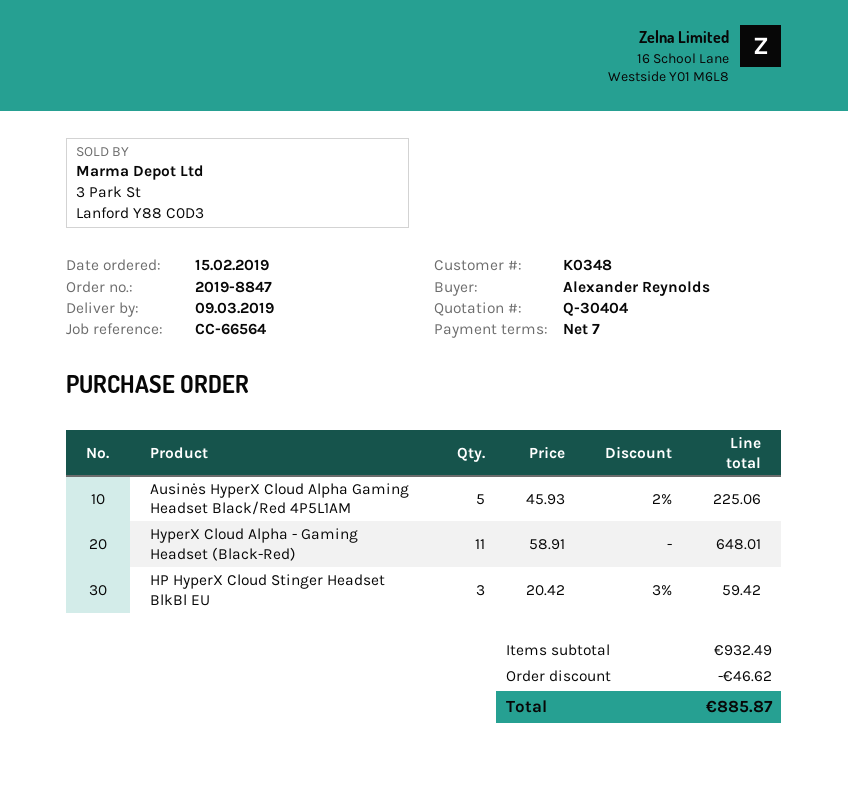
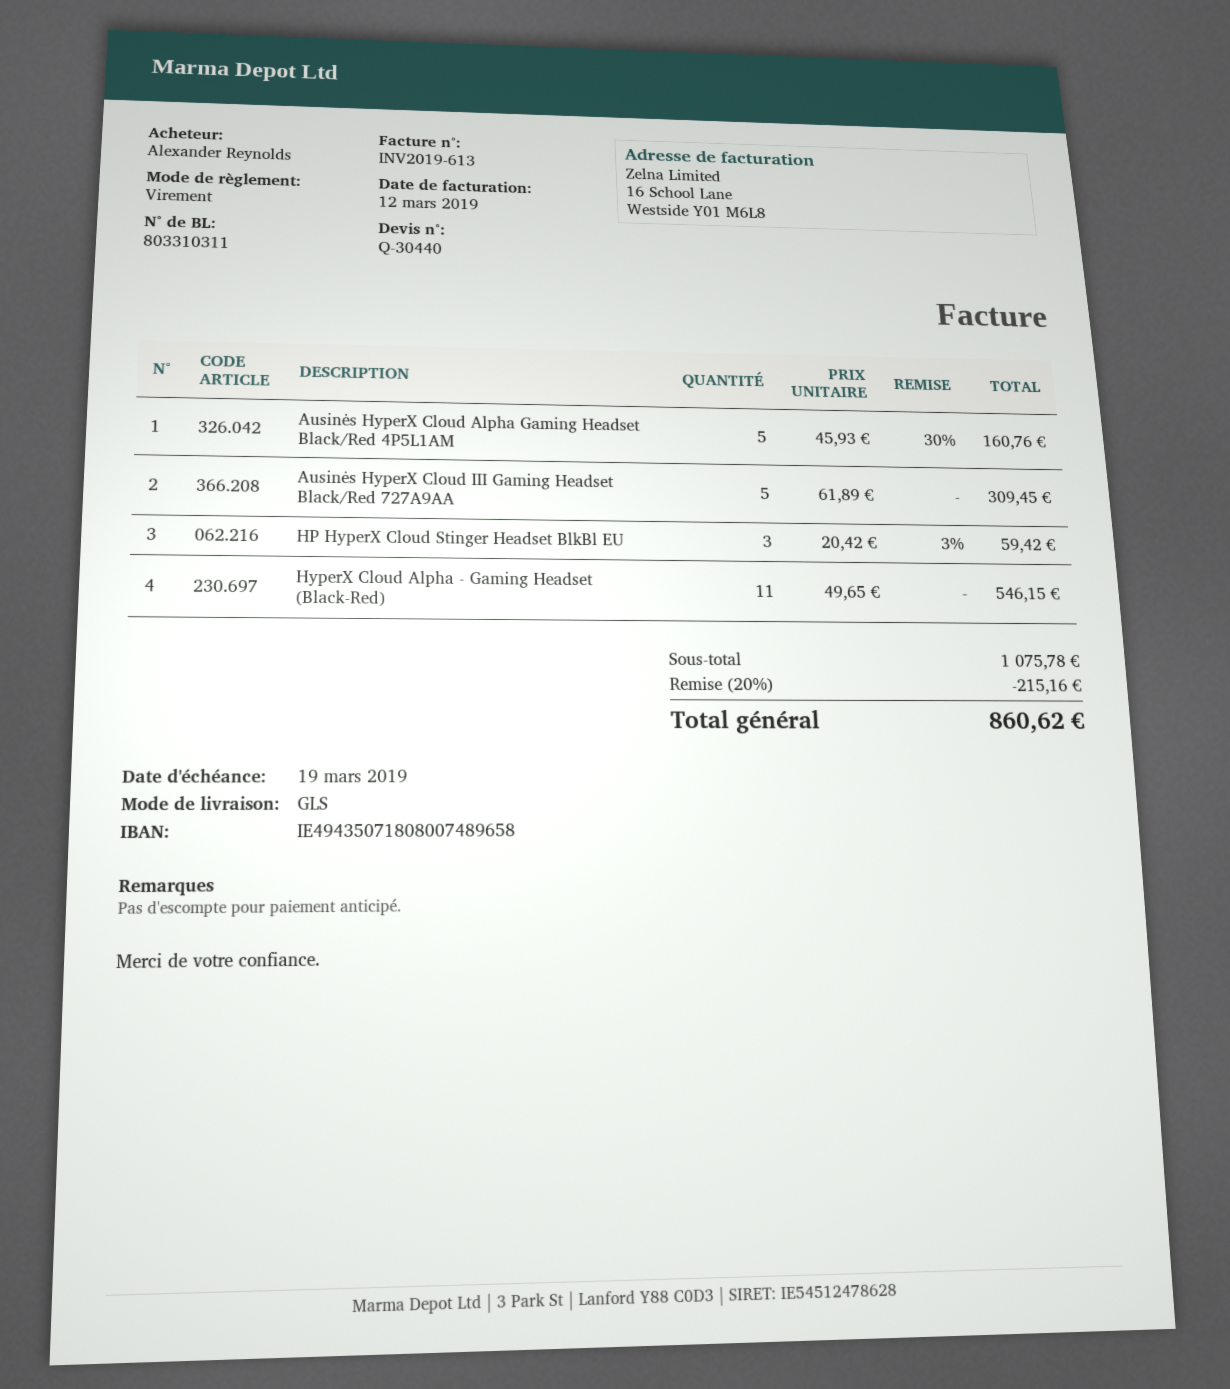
quote number: Q-30404 -> Q-30440
Ausinės HyperX Cloud Alpha Gaming Headset Black/Red 4P5L1AM: 5 x 45.93 - 2% = 225.06 -> 5 x 45.93 - 30% = 160.76
HyperX Cloud Alpha - Gaming Headset (Black-Red): 11 x 58.91 = 648.01 -> 11 x 49.65 = 546.15
Ausinės HyperX Cloud III Gaming Headset Black/Red 727A9AA: none -> 5 x 61.89 = 309.45
subtotal: 932.49 -> 1075.78
discount: 46.62 -> 215.16
total: 885.87 -> 860.62

